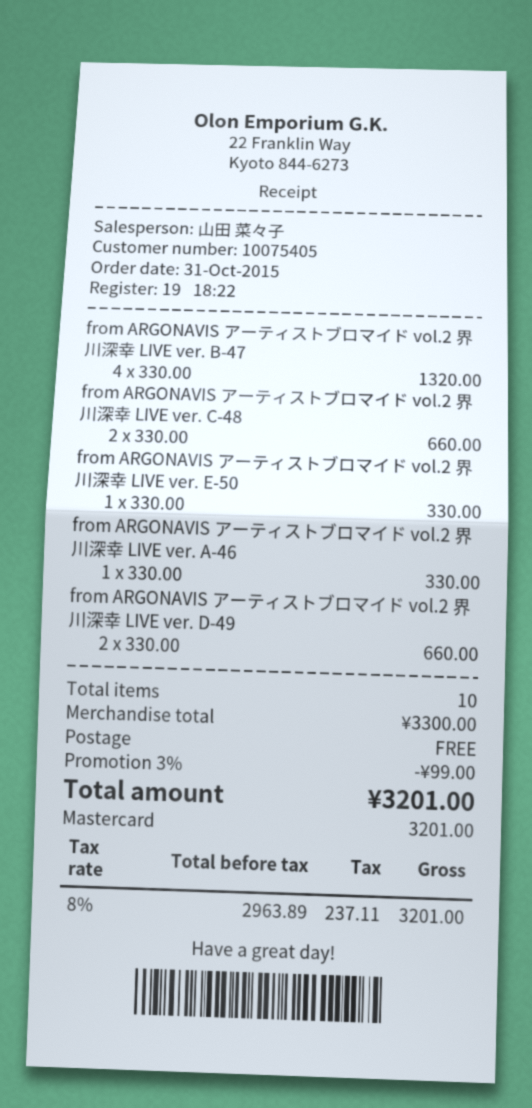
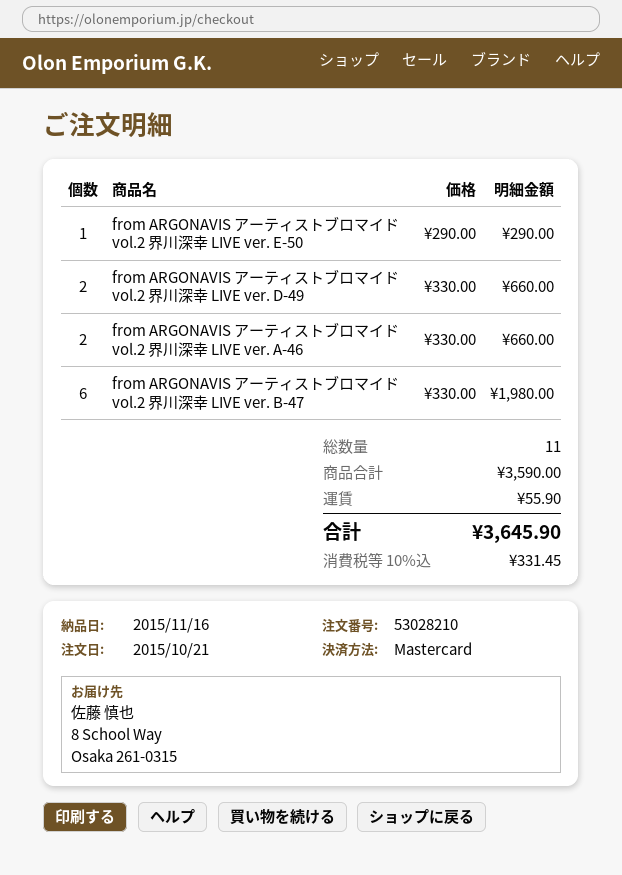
order date: 2015-10-31 -> 2015-10-21
from ARGONAVIS アーティストブロマイド vol.2 界川深幸 LIVE ver. B-47: 4 x 330.00 = 1320.00 -> 6 x 330.00 = 1980.00
from ARGONAVIS アーティストブロマイド vol.2 界川深幸 LIVE ver. C-48: 2 x 330.00 = 660.00 -> none
from ARGONAVIS アーティストブロマイド vol.2 界川深幸 LIVE ver. E-50: 1 x 330.00 = 330.00 -> 1 x 290.00 = 290.00
from ARGONAVIS アーティストブロマイド vol.2 界川深幸 LIVE ver. A-46: 1 x 330.00 = 330.00 -> 2 x 330.00 = 660.00
total quantity: 10 -> 11
subtotal: 3300.00 -> 3590.00
discount: 3% = 99.00 -> none
shipping: 0.00 -> 55.90
tax: 8% = 237.11 -> 10% = 331.45
total: 3201.00 -> 3645.90

